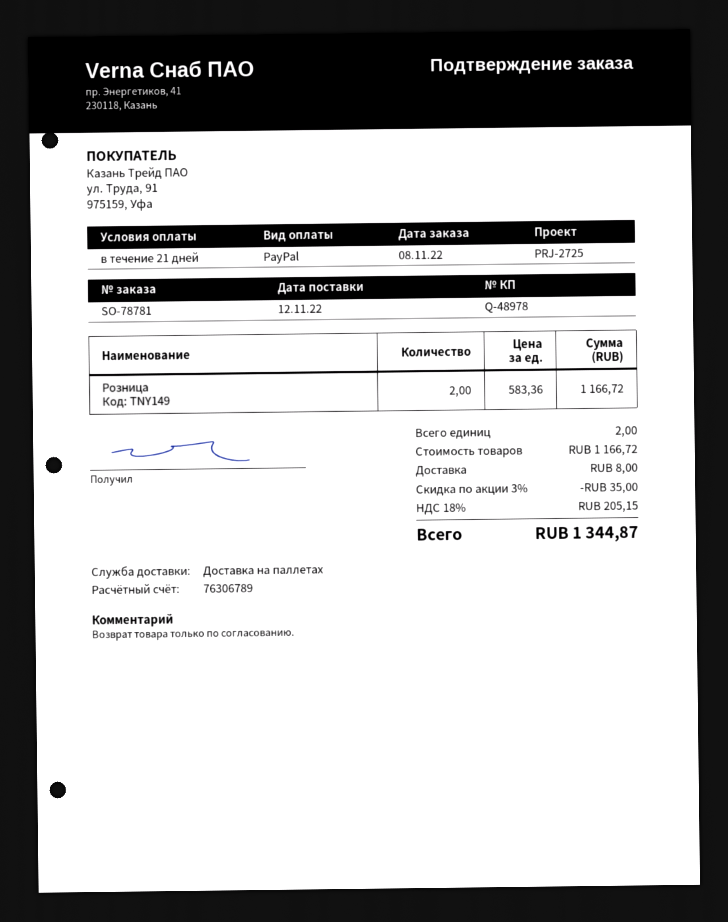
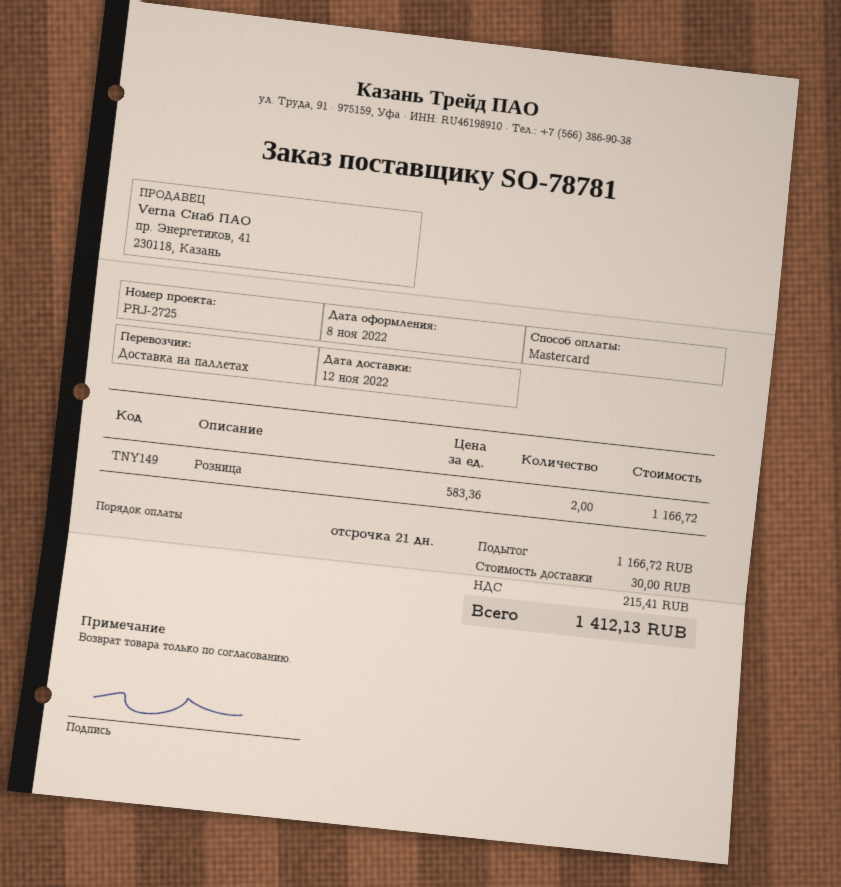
payment method: PayPal -> Mastercard
discount: 3% = 35.00 -> none
shipping: 8.00 -> 30.00
tax: 205.15 -> 215.41
total: 1344.87 -> 1412.13

